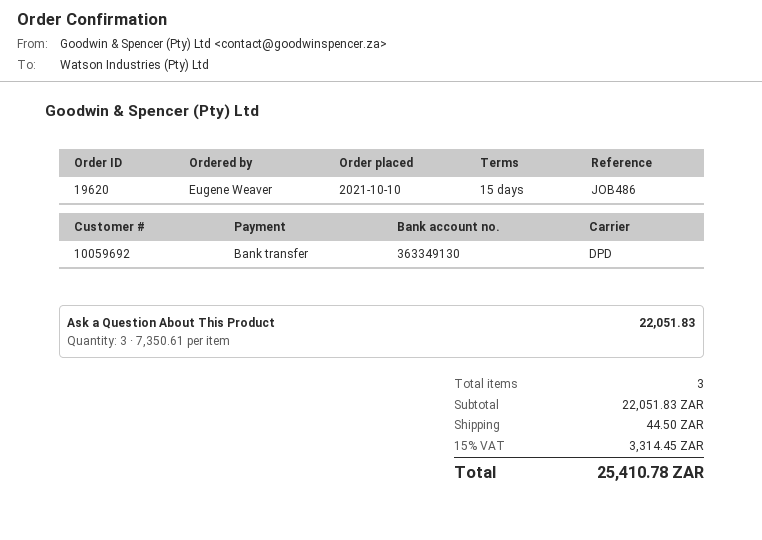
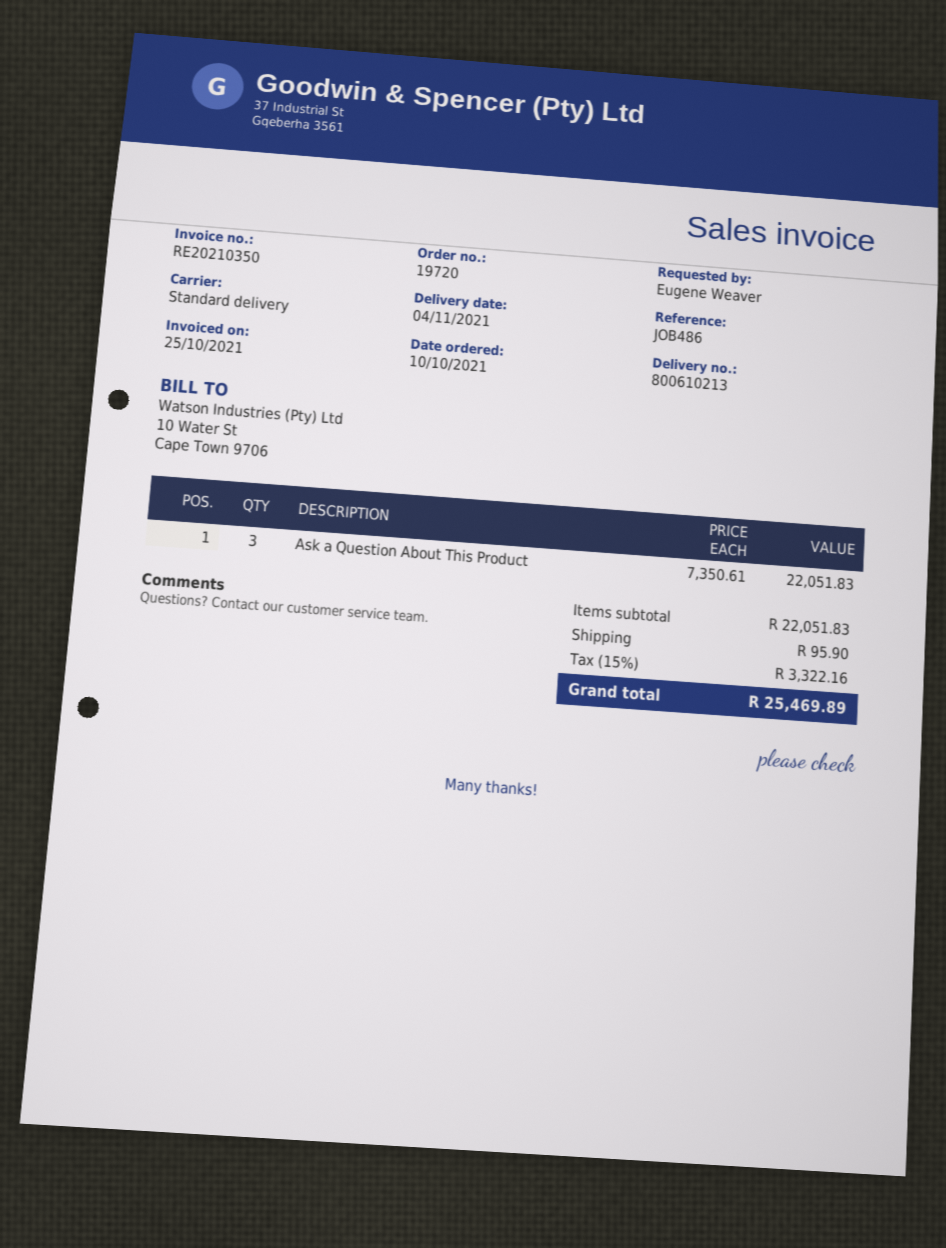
order number: 19620 -> 19720
shipping method: DPD -> standard
shipping: 44.50 -> 95.90
tax: 15% = 3314.45 -> 15% = 3322.16
total: 25410.78 -> 25469.89

